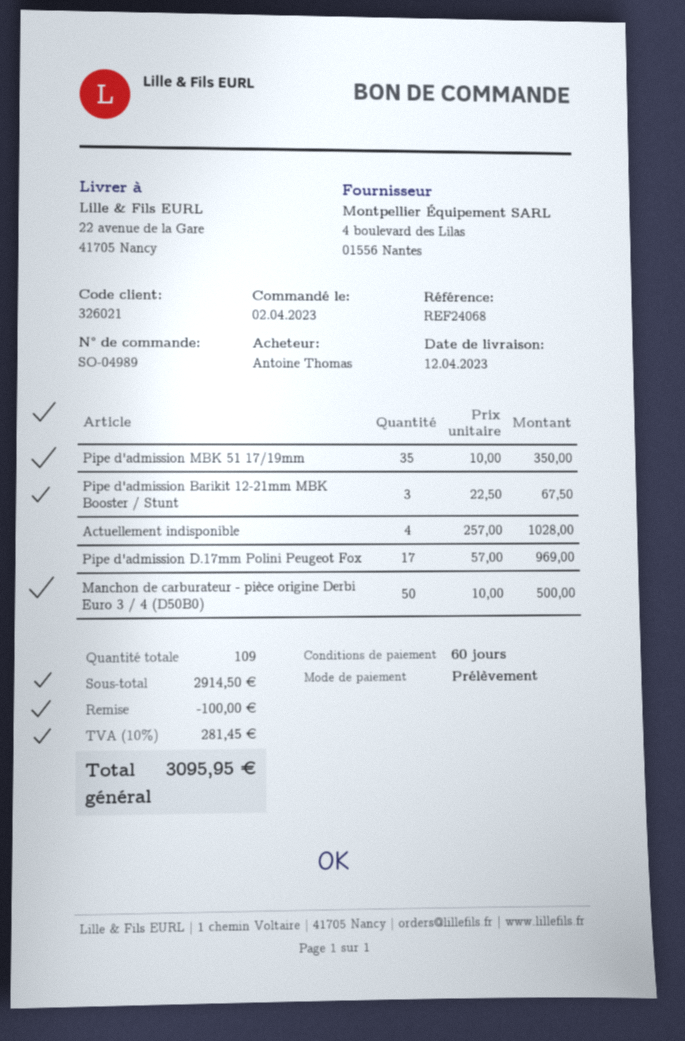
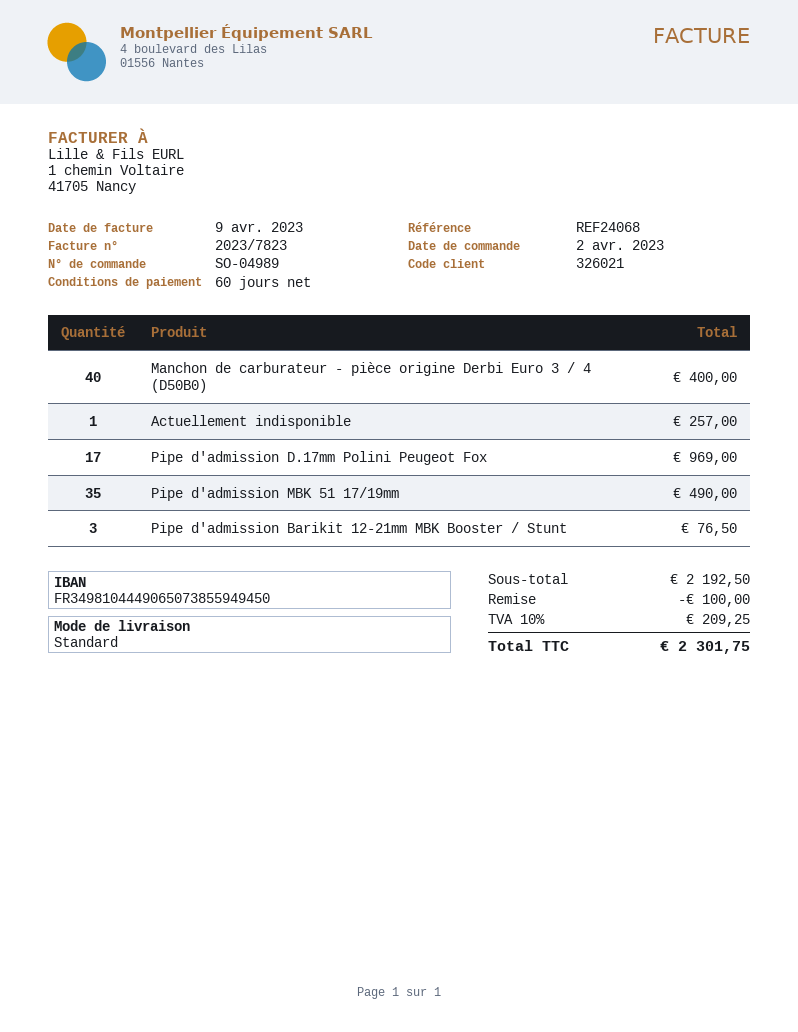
Pipe d'admission MBK 51 17/19mm: 35 for 350.00 -> 35 for 490.00
Pipe d'admission Barikit 12-21mm MBK Booster / Stunt: 3 for 67.50 -> 3 for 76.50
Actuellement indisponible: 4 for 1028.00 -> 1 for 257.00
Manchon de carburateur - pièce origine Derbi Euro 3 / 4 (D50B0): 50 for 500.00 -> 40 for 400.00
subtotal: 2914.50 -> 2192.50
tax: 10% = 281.45 -> 10% = 209.25
total: 3095.95 -> 2301.75

